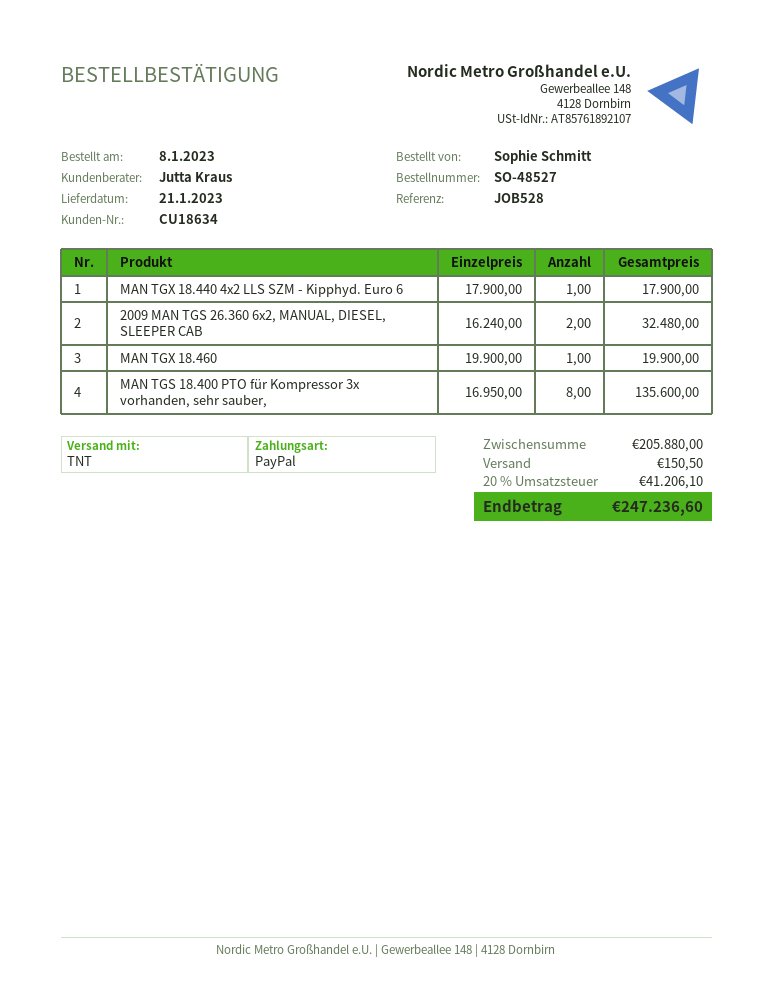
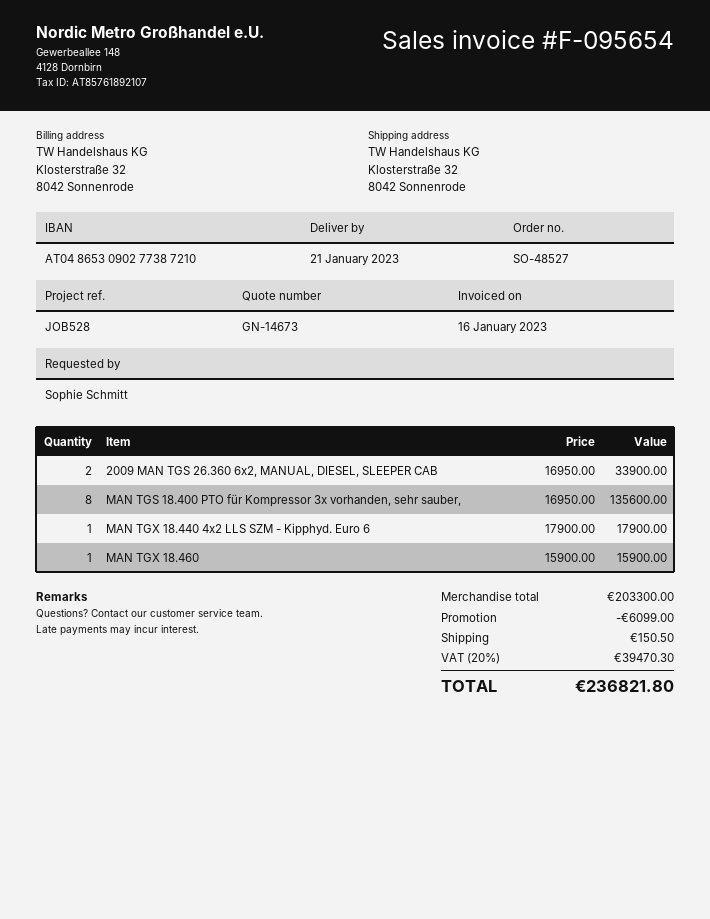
2009 MAN TGS 26.360 6x2, MANUAL, DIESEL, SLEEPER CAB: 2 x 16240.00 = 32480.00 -> 2 x 16950.00 = 33900.00
MAN TGX 18.460: 1 x 19900.00 = 19900.00 -> 1 x 15900.00 = 15900.00
subtotal: 205880.00 -> 203300.00
discount: none -> 6099.00
tax: 20% = 41206.10 -> 20% = 39470.30
total: 247236.60 -> 236821.80

